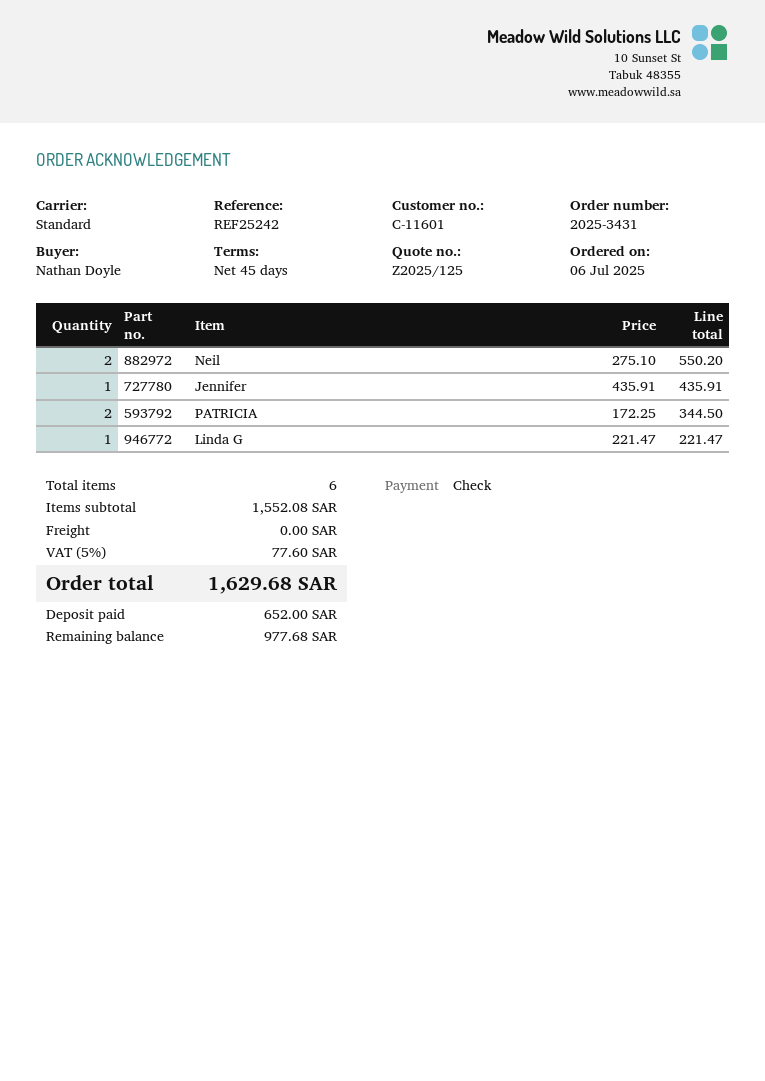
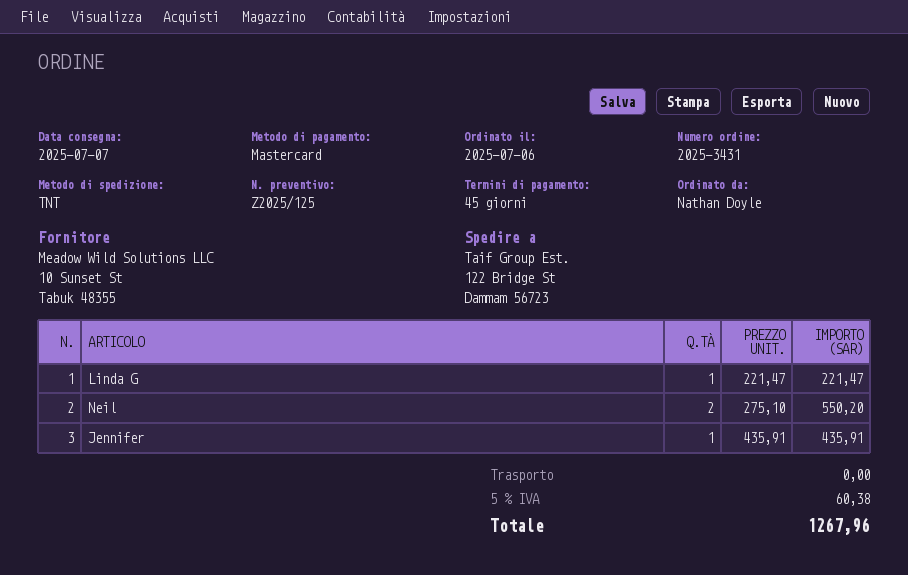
payment method: cheque -> Mastercard
shipping method: standard -> TNT
PATRICIA: 2 x 172.25 = 344.50 -> none
tax: 5% = 77.60 -> 5% = 60.38
total: 1629.68 -> 1267.96

